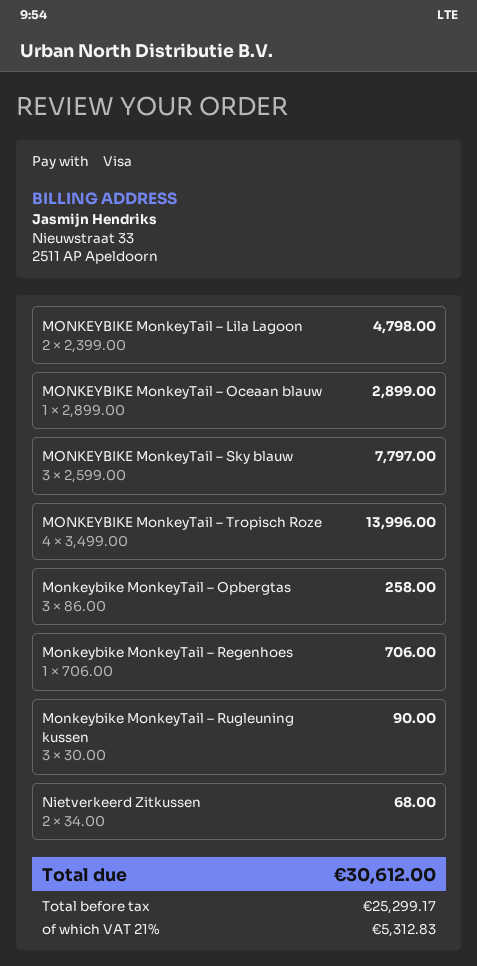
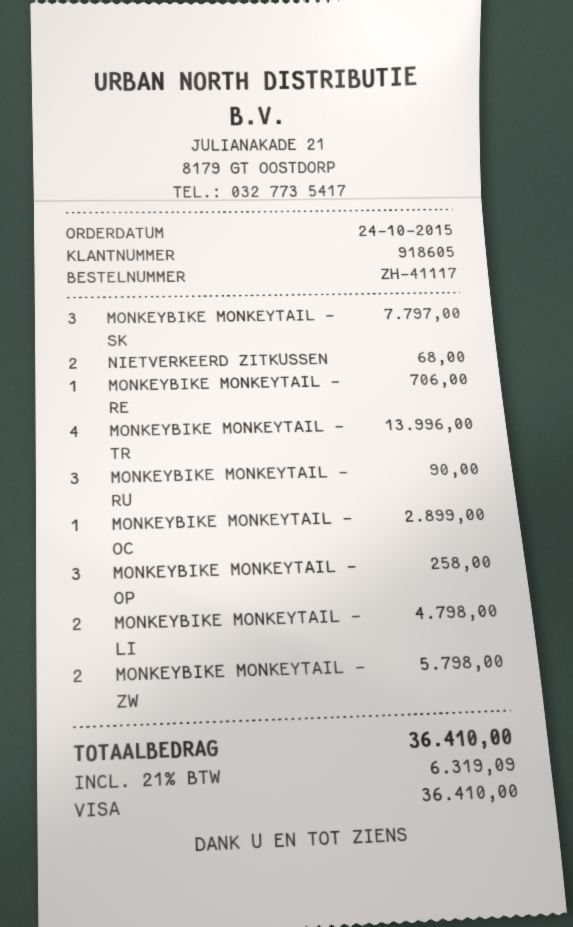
MONKEYBIKE MONKEYTAIL – ZW: none -> 2 for 5798.00
tax: 21% = 5312.83 -> 21% = 6319.09
total: 30612.00 -> 36410.00

